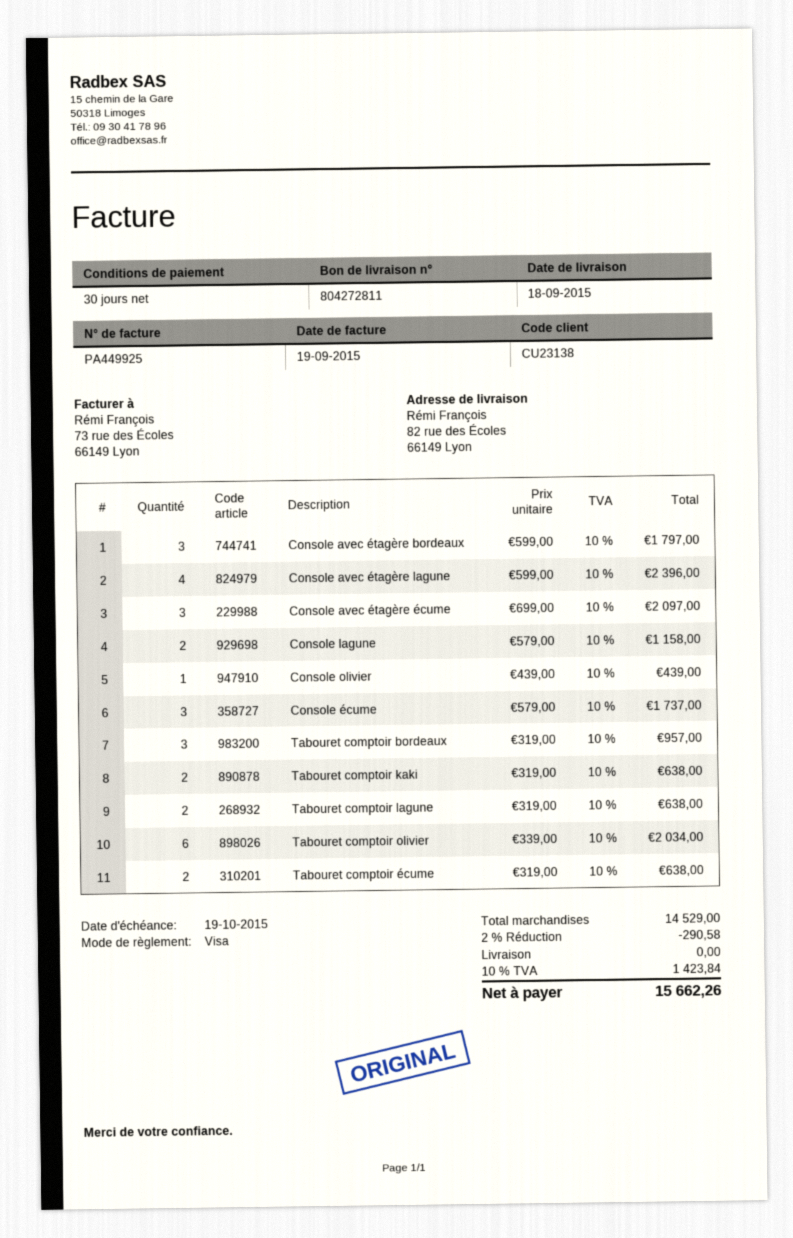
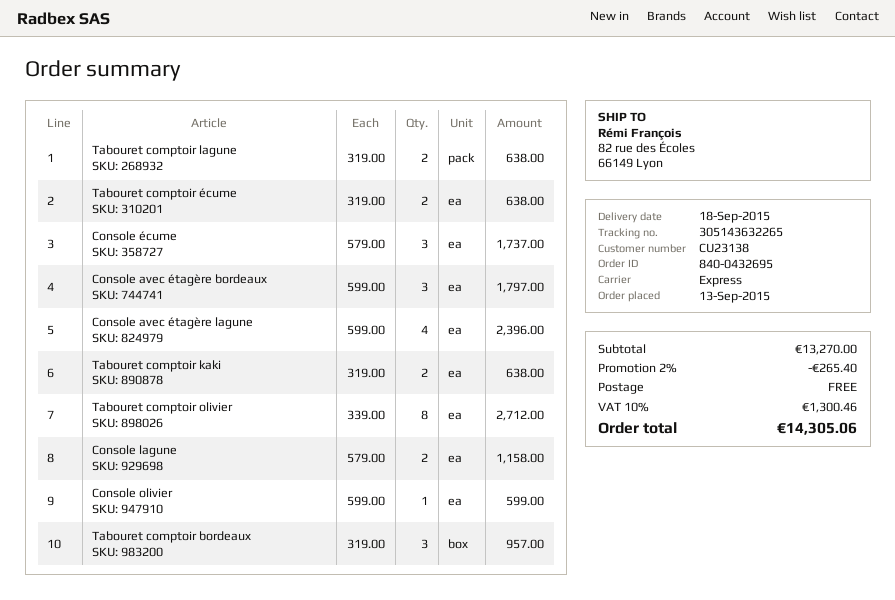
Console avec étagère écume: 3 x 699.00 = 2097.00 -> none
Console olivier: 1 x 439.00 = 439.00 -> 1 x 599.00 = 599.00
Tabouret comptoir olivier: 6 x 339.00 = 2034.00 -> 8 x 339.00 = 2712.00
subtotal: 14529.00 -> 13270.00
discount: 2% = 290.58 -> 2% = 265.40
tax: 10% = 1423.84 -> 10% = 1300.46
total: 15662.26 -> 14305.06

